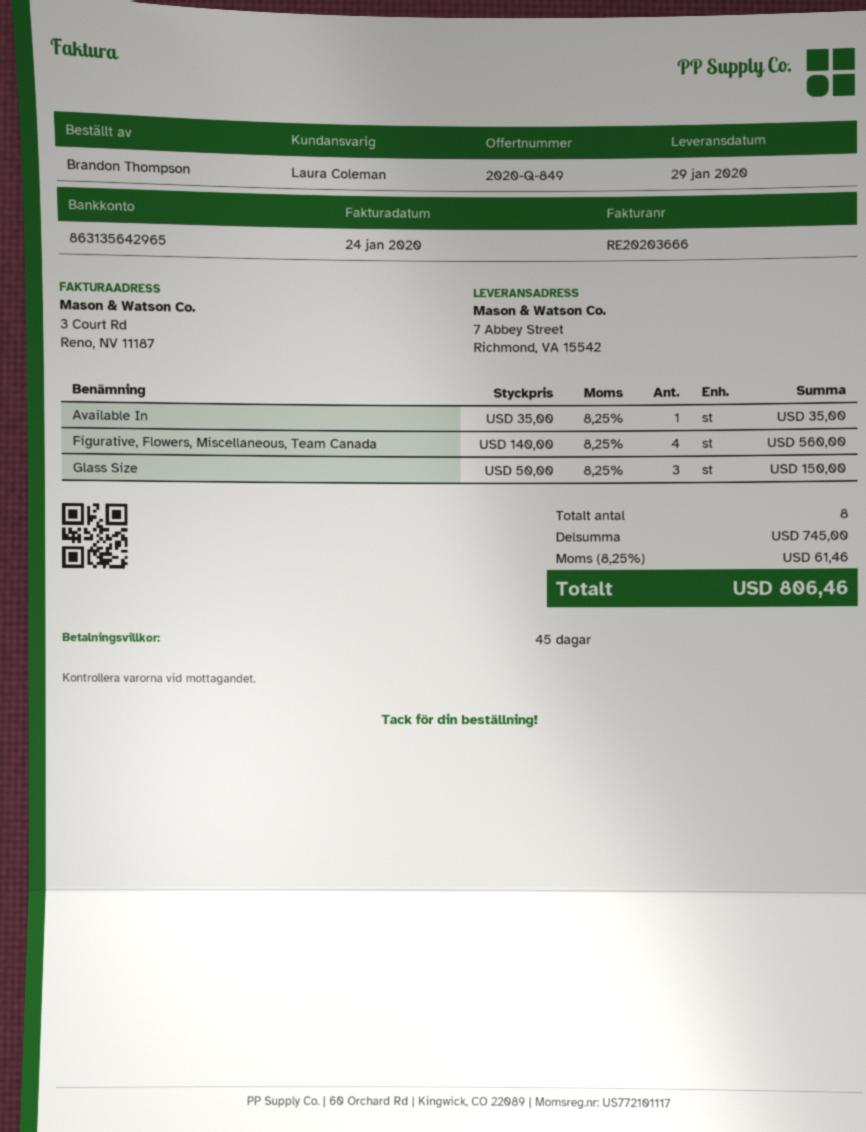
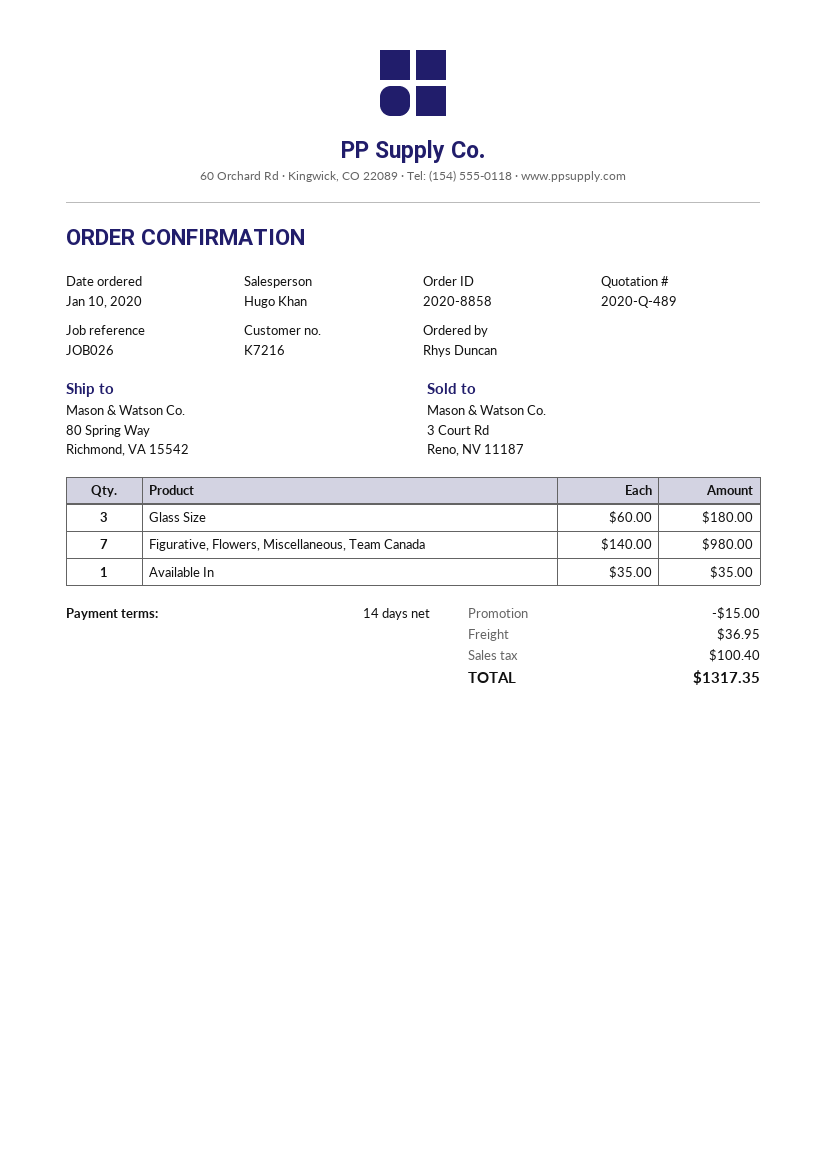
quote number: 2020-Q-849 -> 2020-Q-489
payment terms: 45 days -> 14 days
ordered by: Brandon Thompson -> Rhys Duncan
sales rep: Laura Coleman -> Hugo Khan
ship to: 7 Abbey Street, Richmond, VA 15542 -> 80 Spring Way, Richmond, VA 15542
Figurative, Flowers, Miscellaneous, Team Canada: 4 x 140.00 = 560.00 -> 7 x 140.00 = 980.00
Glass Size: 3 x 50.00 = 150.00 -> 3 x 60.00 = 180.00
discount: none -> 15.00
shipping: none -> 36.95
tax: 61.46 -> 100.40
total: 806.46 -> 1317.35

